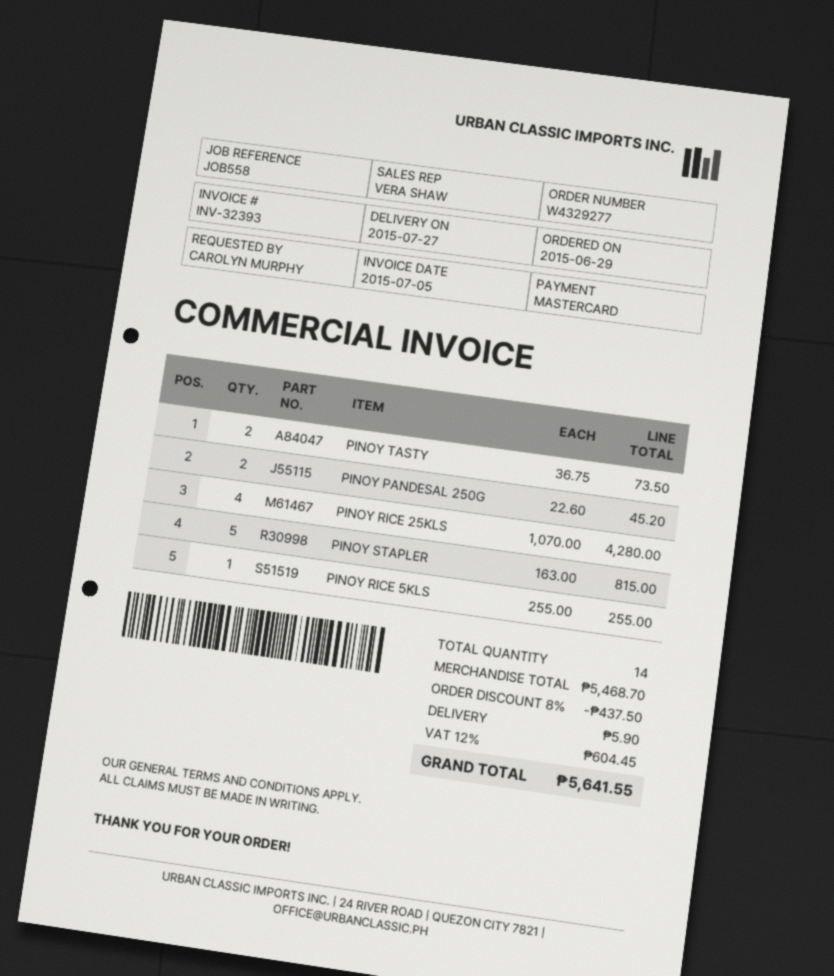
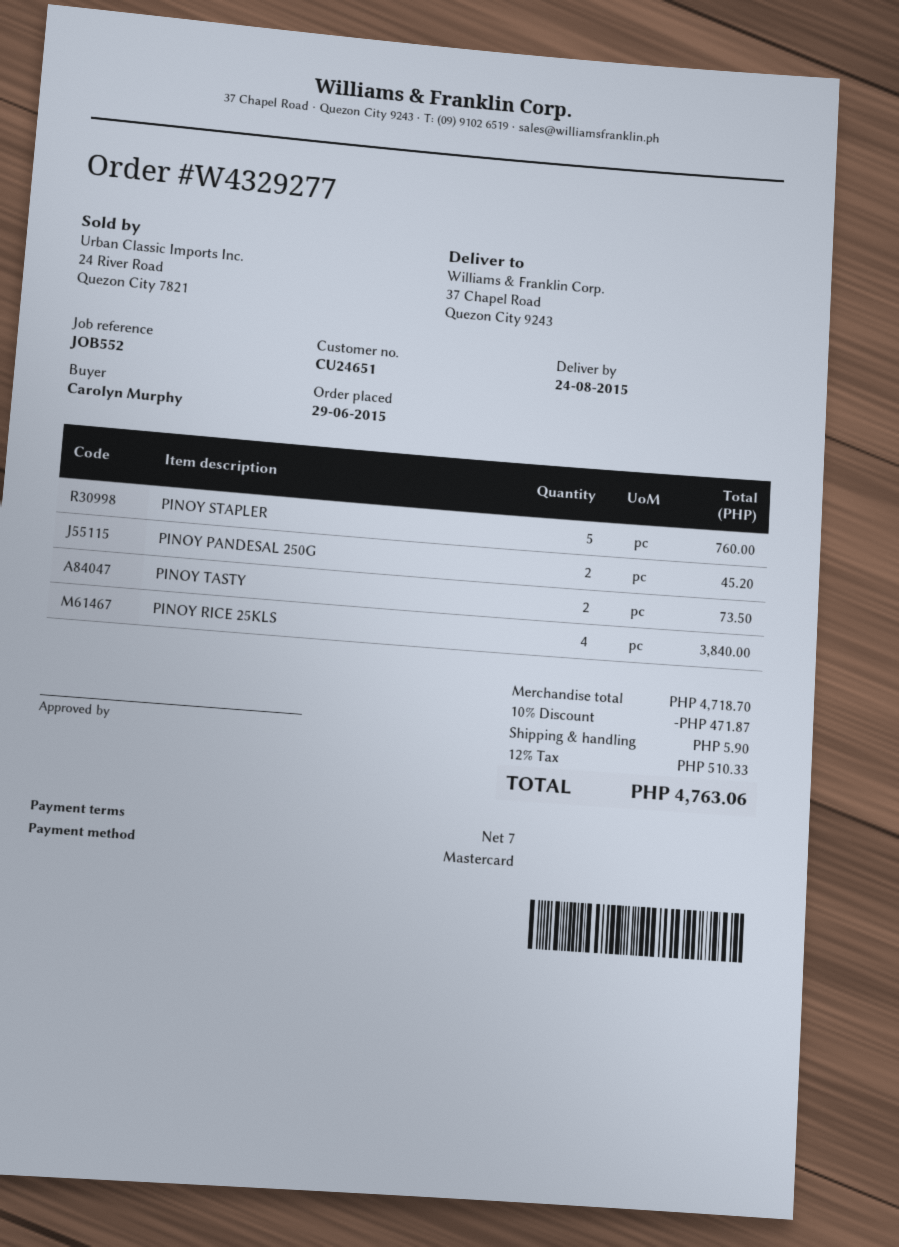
delivery date: 2015-07-27 -> 2015-08-24
reference: JOB558 -> JOB552
PINOY RICE 25KLS: 4 for 4280.00 -> 4 for 3840.00
PINOY STAPLER: 5 for 815.00 -> 5 for 760.00
PINOY RICE 5KLS: 1 for 255.00 -> none
subtotal: 5468.70 -> 4718.70
discount: 8% = 437.50 -> 10% = 471.87
tax: 12% = 604.45 -> 12% = 510.33
total: 5641.55 -> 4763.06

